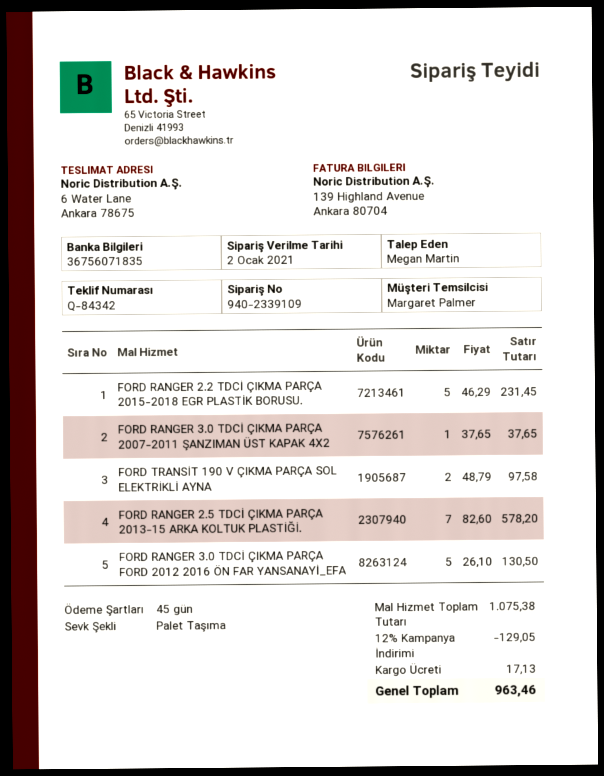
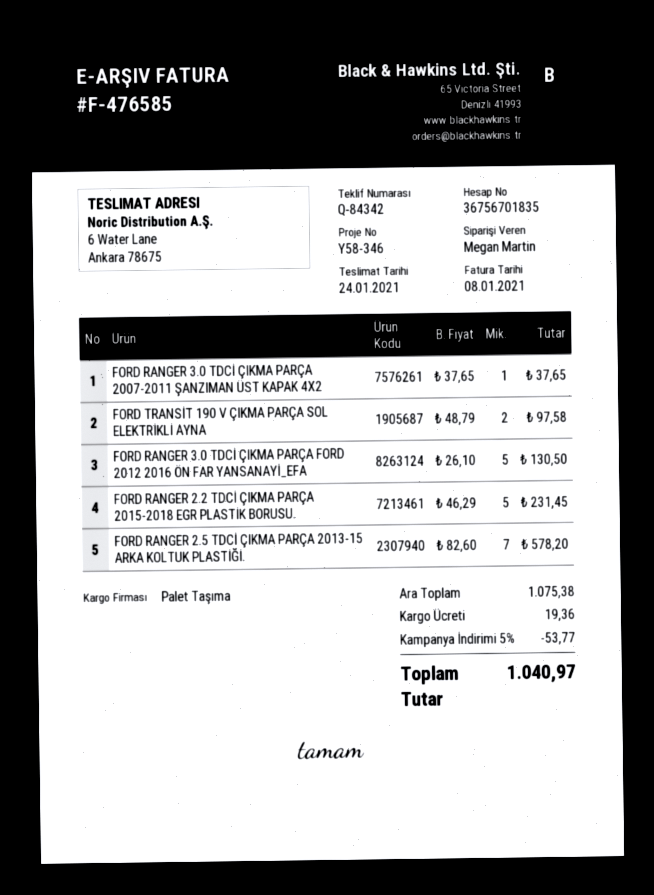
bank account: 36756071835 -> 36756701835
discount: 12% = 129.05 -> 5% = 53.77
shipping: 17.13 -> 19.36
total: 963.46 -> 1040.97

